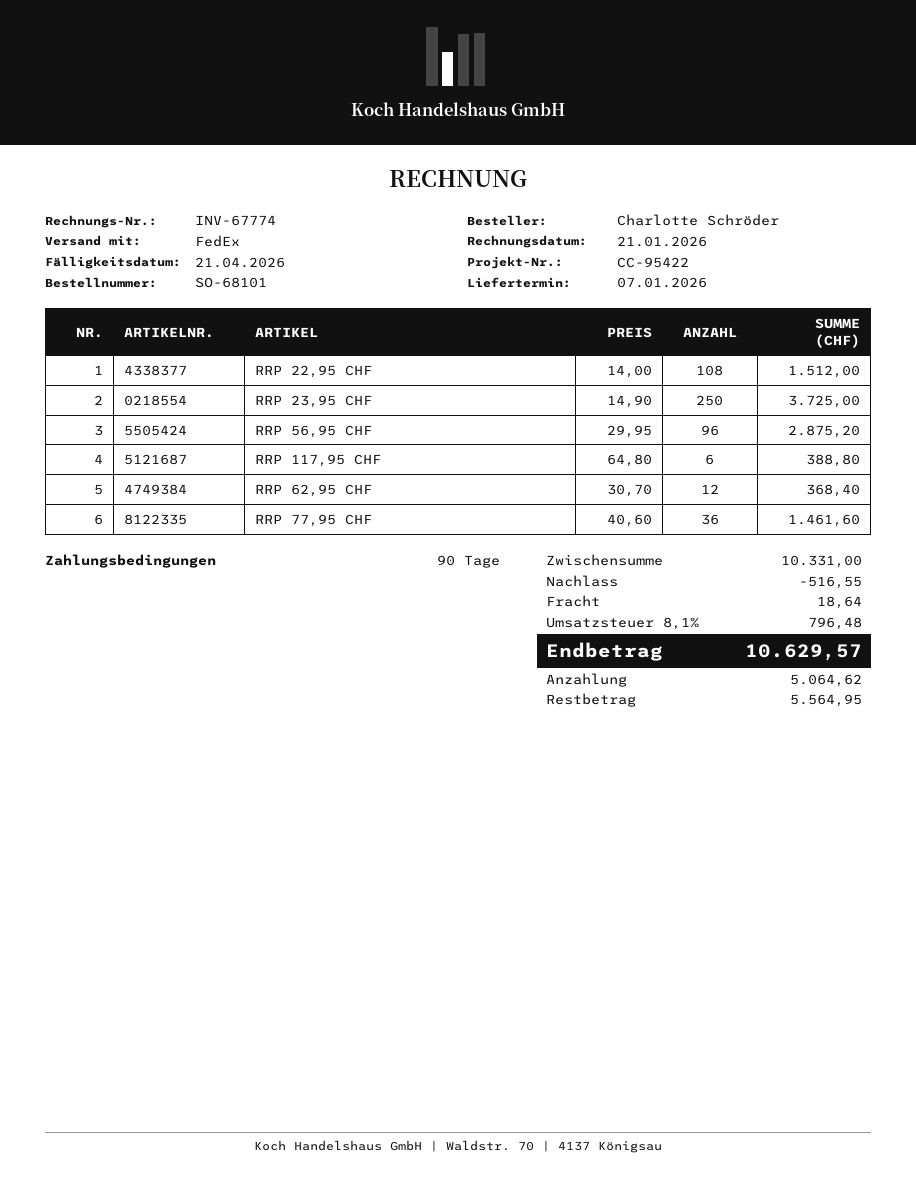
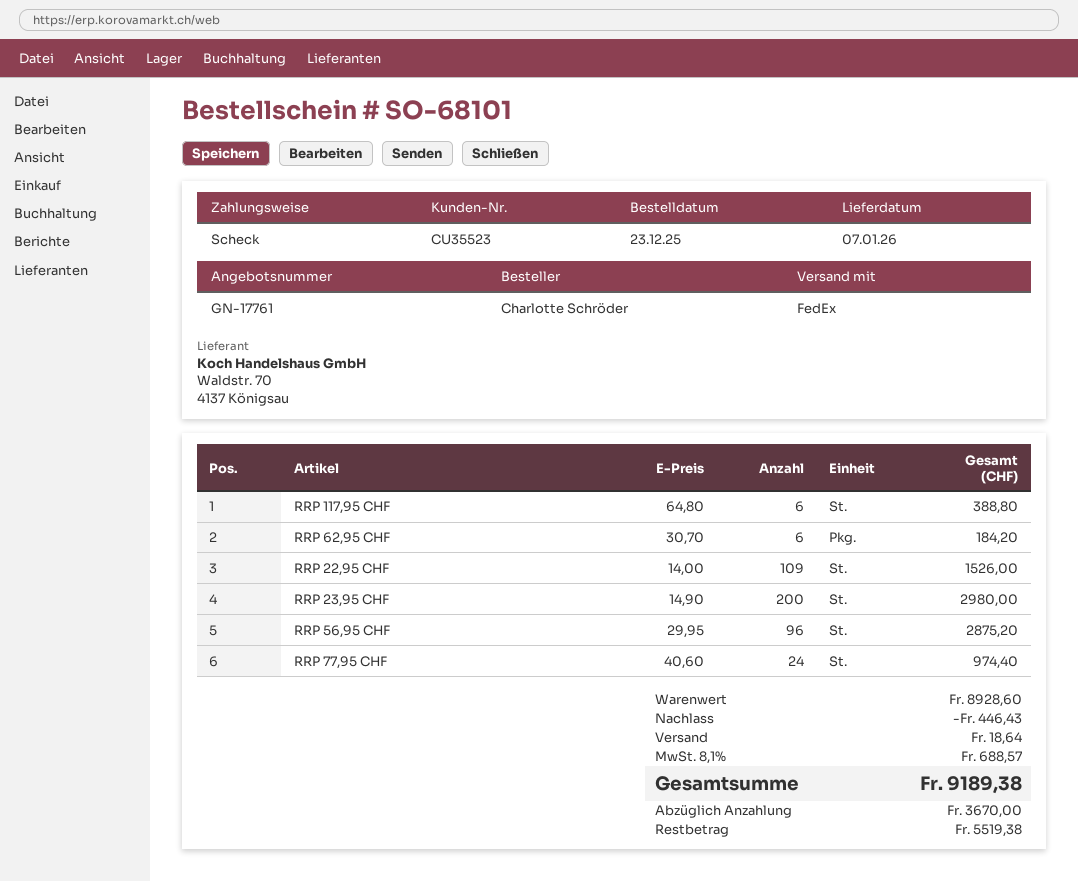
RRP 22,95 CHF: 108 x 14.00 = 1512.00 -> 109 x 14.00 = 1526.00
RRP 23,95 CHF: 250 x 14.90 = 3725.00 -> 200 x 14.90 = 2980.00
RRP 62,95 CHF: 12 x 30.70 = 368.40 -> 6 x 30.70 = 184.20
RRP 77,95 CHF: 36 x 40.60 = 1461.60 -> 24 x 40.60 = 974.40
subtotal: 10331.00 -> 8928.60
discount: 516.55 -> 446.43
tax: 8.1% = 796.48 -> 8.1% = 688.57
total: 10629.57 -> 9189.38
deposit: 5064.62 -> 3670.00
balance: 5564.95 -> 5519.38

